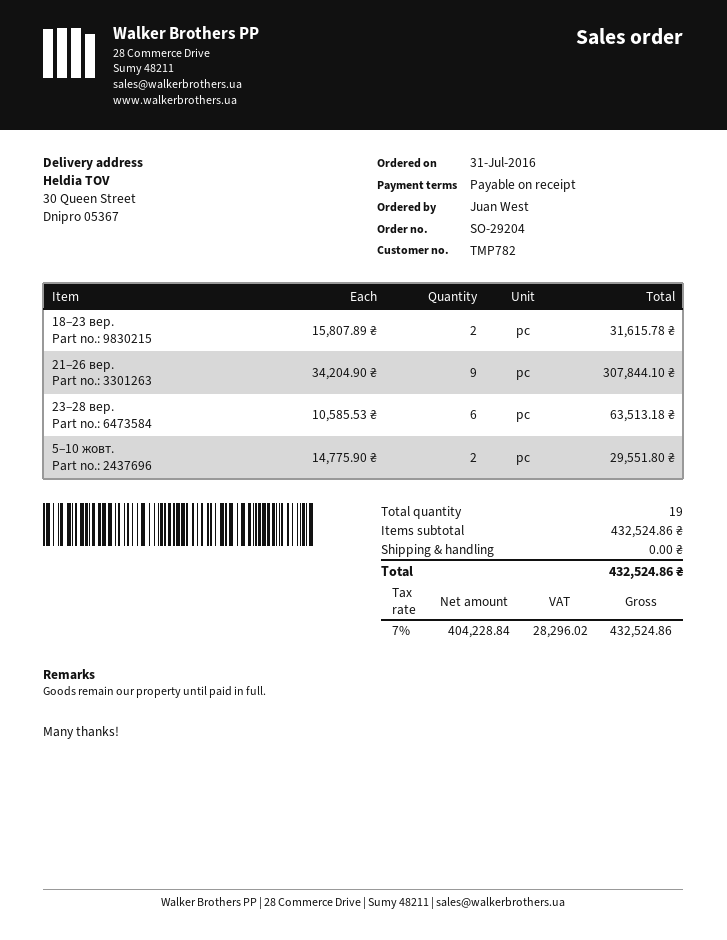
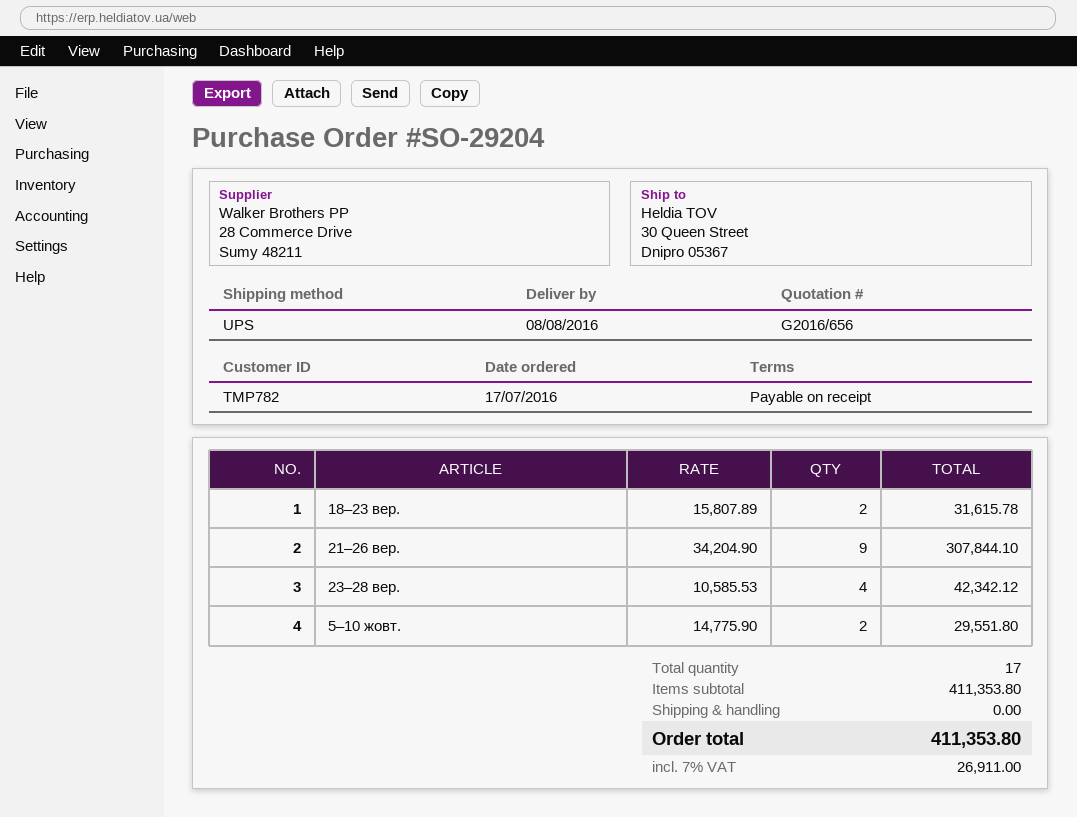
order date: 2016-07-31 -> 2016-07-17
23–28 вер.: 6 x 10585.53 = 63513.18 -> 4 x 10585.53 = 42342.12
total quantity: 19 -> 17
subtotal: 432524.86 -> 411353.80
tax: 7% = 28296.02 -> 7% = 26911.00
total: 432524.86 -> 411353.80

